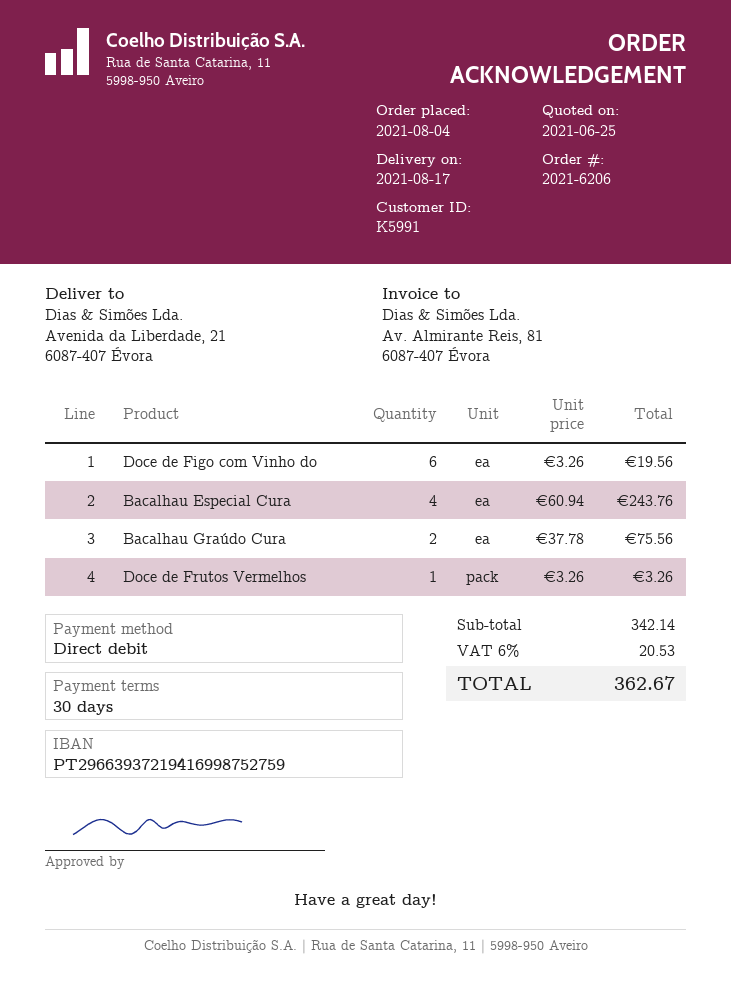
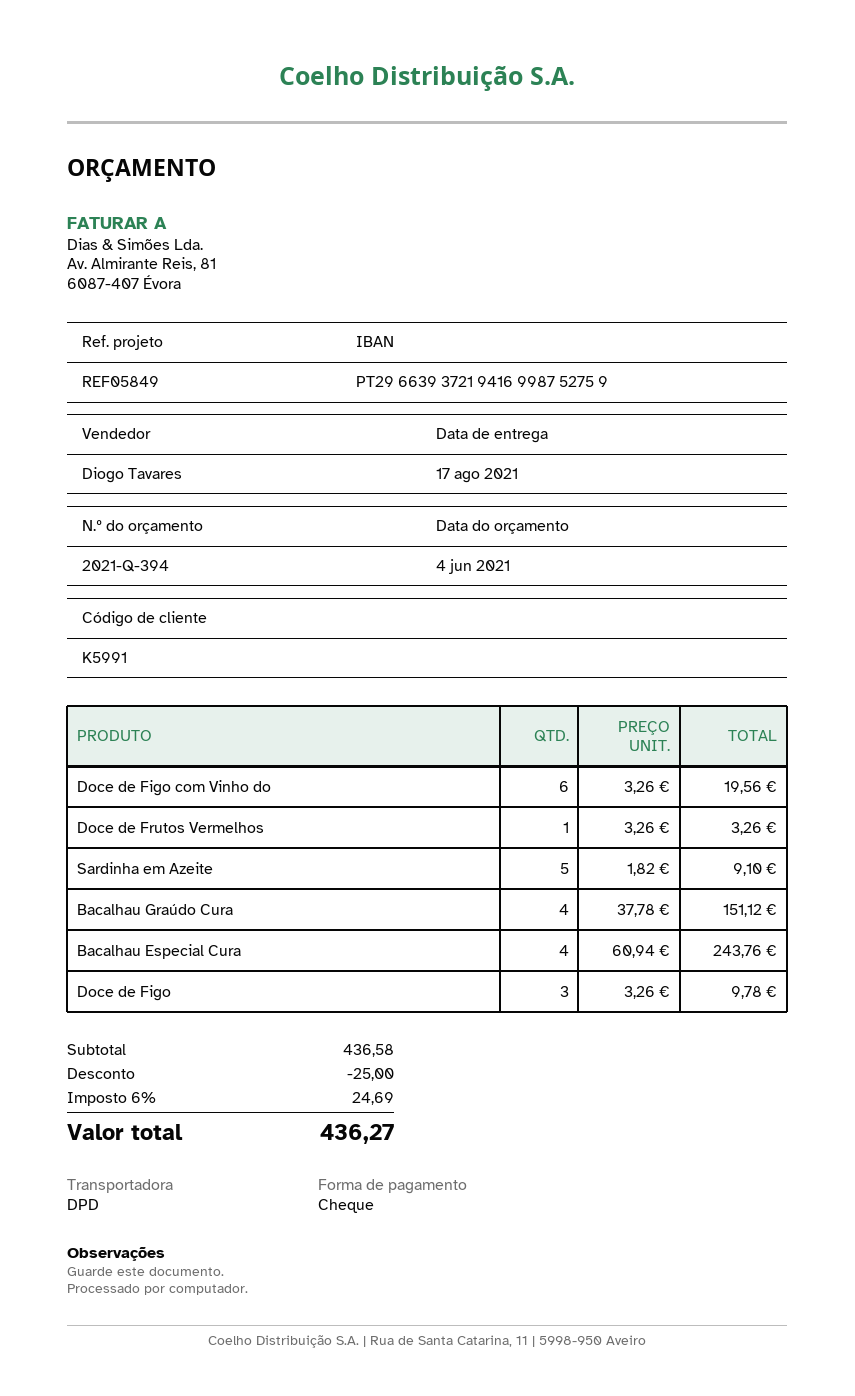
quote date: 2021-06-25 -> 2021-06-04
payment method: direct debit -> cheque
Bacalhau Graúdo Cura: 2 x 37.78 = 75.56 -> 4 x 37.78 = 151.12
Sardinha em Azeite: none -> 5 x 1.82 = 9.10
Doce de Figo: none -> 3 x 3.26 = 9.78
subtotal: 342.14 -> 436.58
discount: none -> 25.00
tax: 6% = 20.53 -> 6% = 24.69
total: 362.67 -> 436.27

